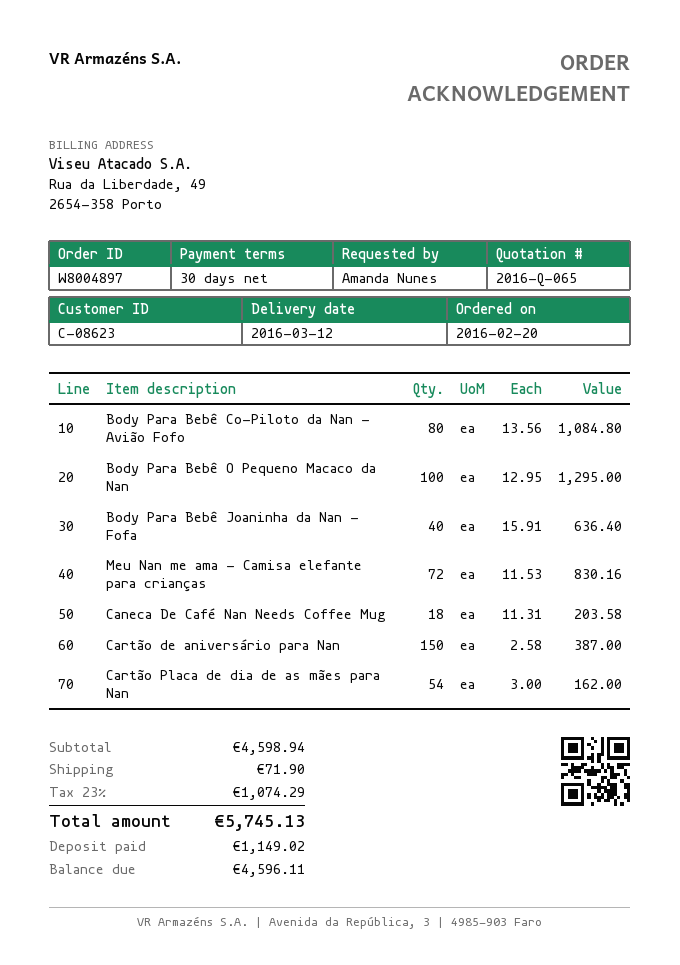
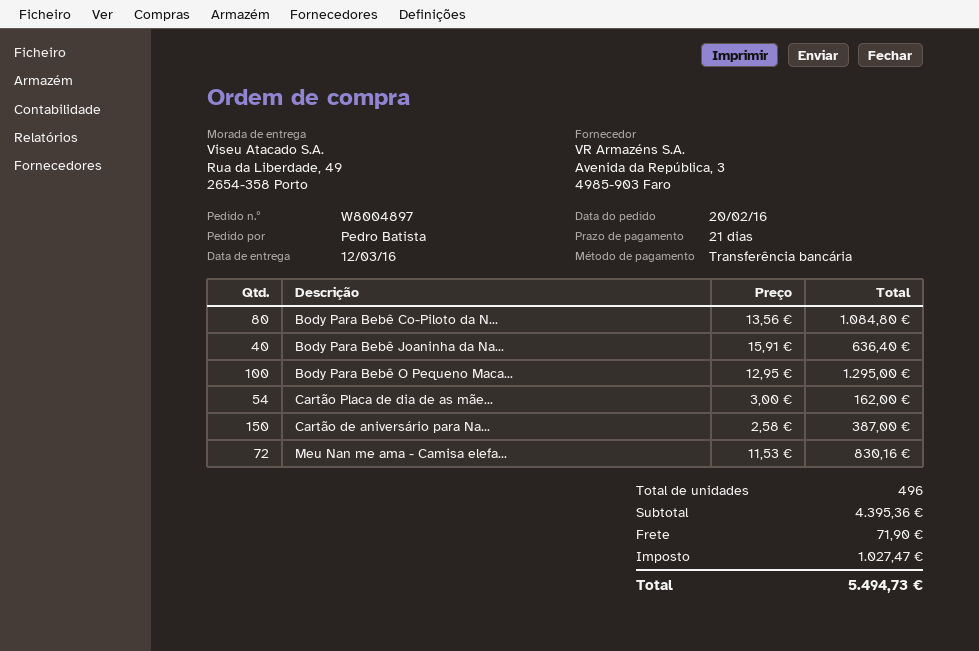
payment terms: 30 days -> 21 days
ordered by: Amanda Nunes -> Pedro Batista
Caneca De Café Nan Needs Coffee Mug: 18 x 11.31 = 203.58 -> none
subtotal: 4598.94 -> 4395.36
tax: 1074.29 -> 1027.47
total: 5745.13 -> 5494.73

